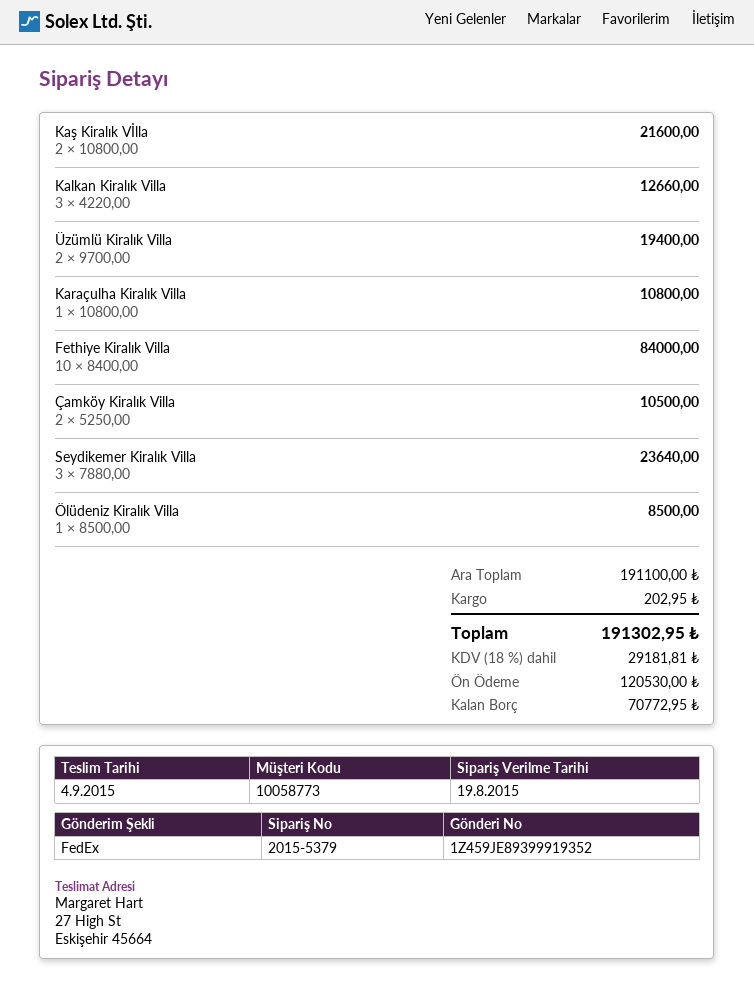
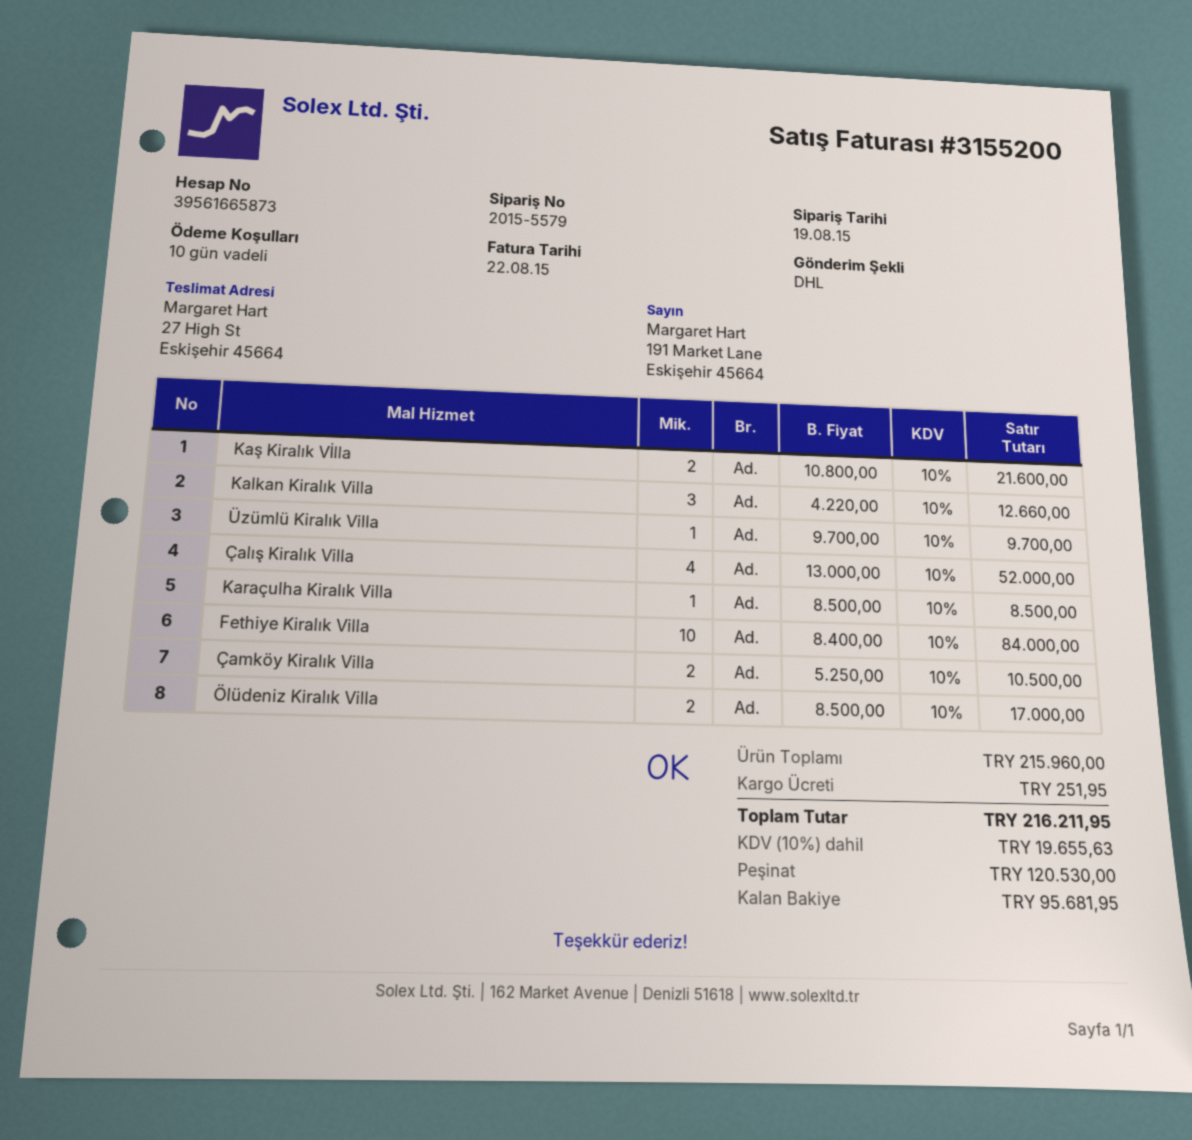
order number: 2015-5379 -> 2015-5579
shipping method: FedEx -> DHL
Üzümlü Kiralık Villa: 2 x 9700.00 = 19400.00 -> 1 x 9700.00 = 9700.00
Karaçulha Kiralık Villa: 1 x 10800.00 = 10800.00 -> 1 x 8500.00 = 8500.00
Seydikemer Kiralık Villa: 3 x 7880.00 = 23640.00 -> none
Ölüdeniz Kiralık Villa: 1 x 8500.00 = 8500.00 -> 2 x 8500.00 = 17000.00
Çalış Kiralık Villa: none -> 4 x 13000.00 = 52000.00
subtotal: 191100.00 -> 215960.00
shipping: 202.95 -> 251.95
tax: 18% = 29181.81 -> 10% = 19655.63
total: 191302.95 -> 216211.95
balance: 70772.95 -> 95681.95

